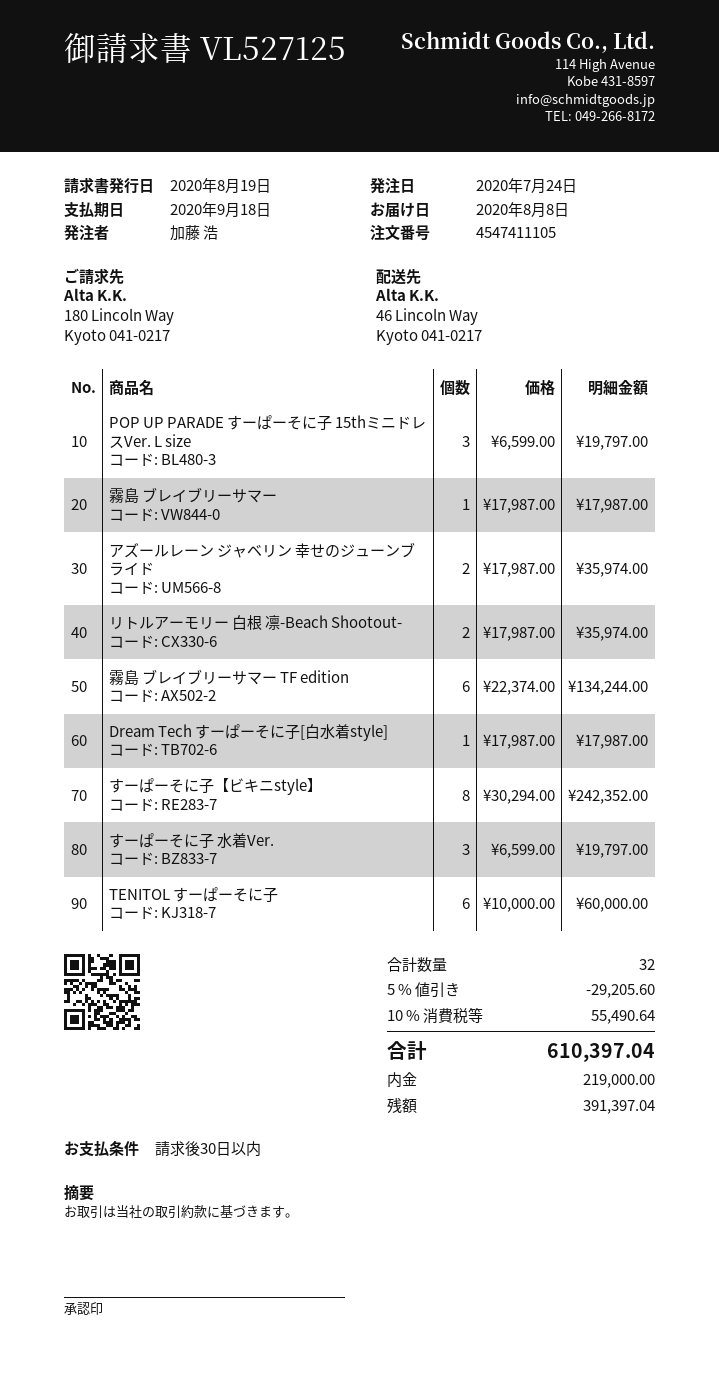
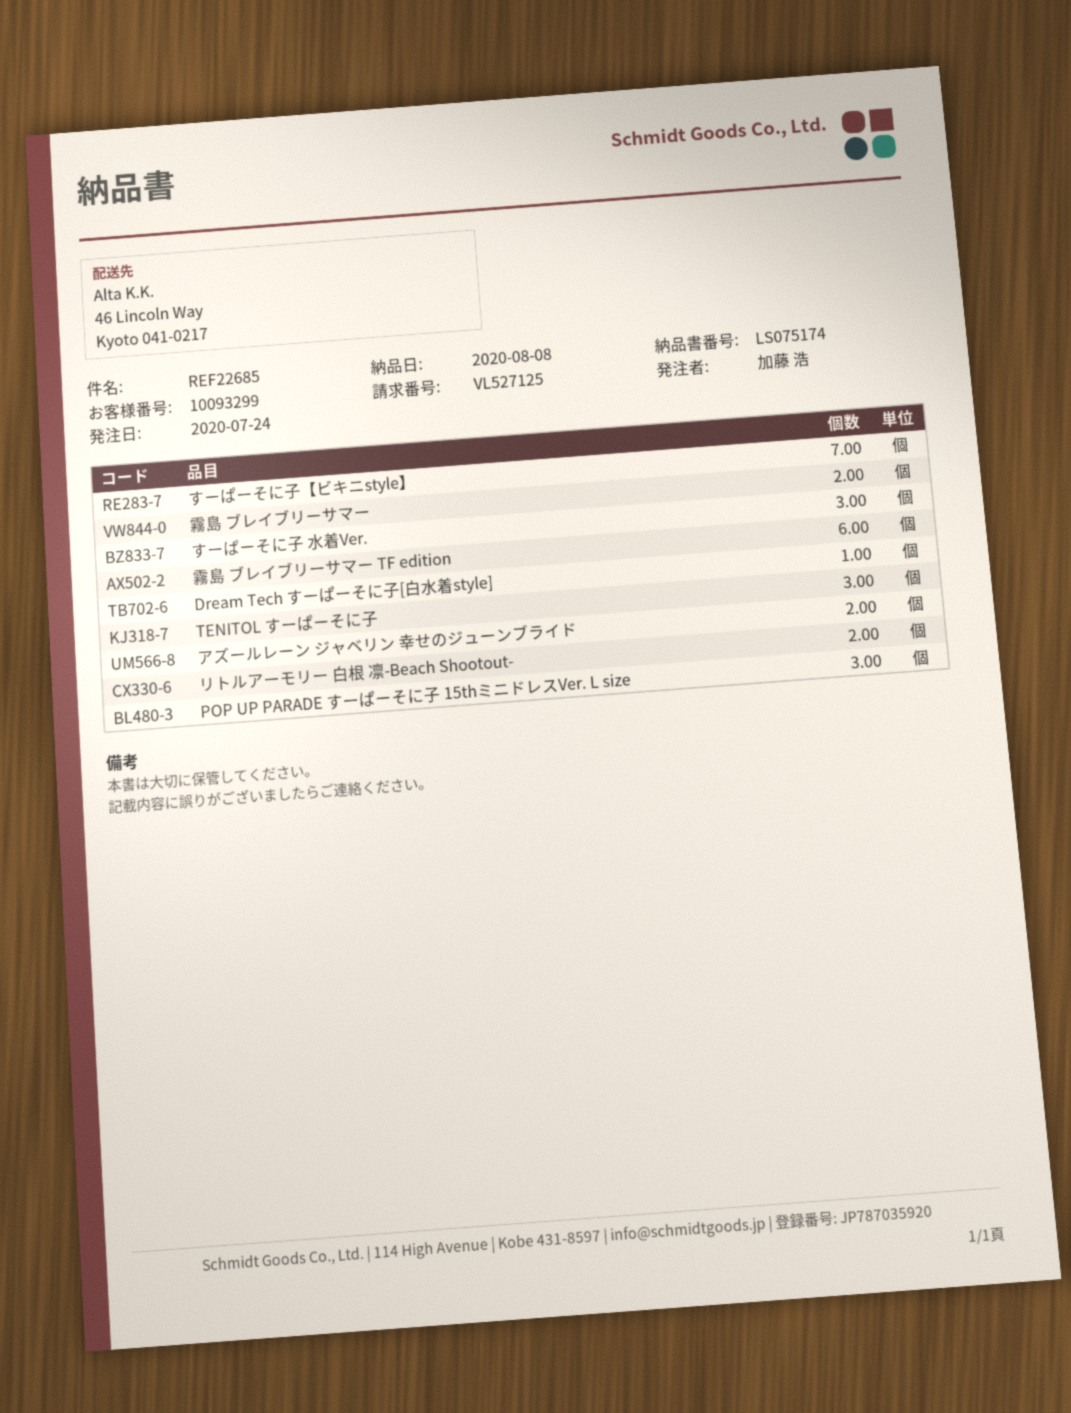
霧島 ブレイブリーサマー: 1 -> 2
すーぱーそに子【ビキニstyle】: 8 -> 7
TENITOL すーぱーそに子: 6 -> 3

